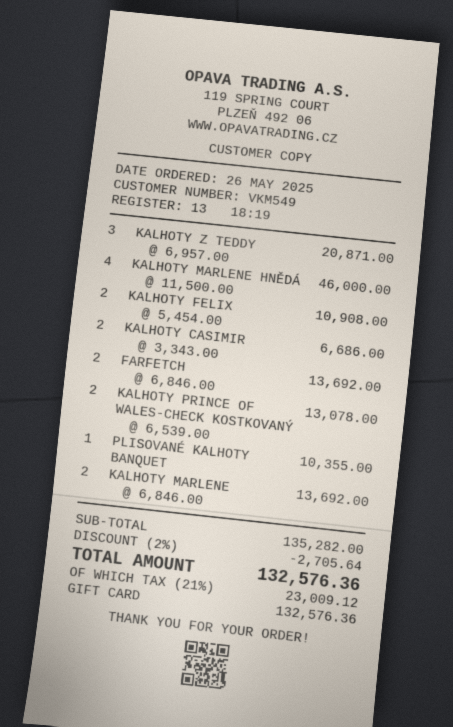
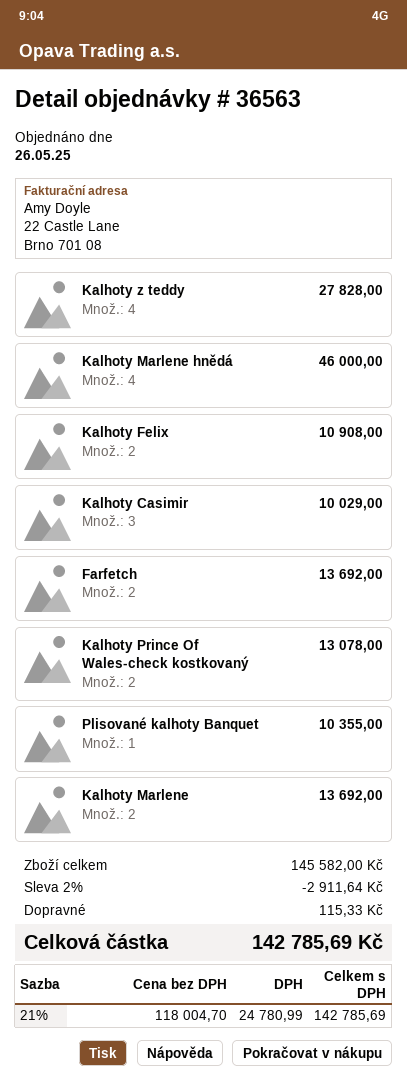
KALHOTY Z TEDDY: 3 for 20871.00 -> 4 for 27828.00
KALHOTY CASIMIR: 2 for 6686.00 -> 3 for 10029.00
subtotal: 135282.00 -> 145582.00
discount: 2% = 2705.64 -> 2% = 2911.64
shipping: none -> 115.33
tax: 21% = 23009.12 -> 21% = 24780.99
total: 132576.36 -> 142785.69

